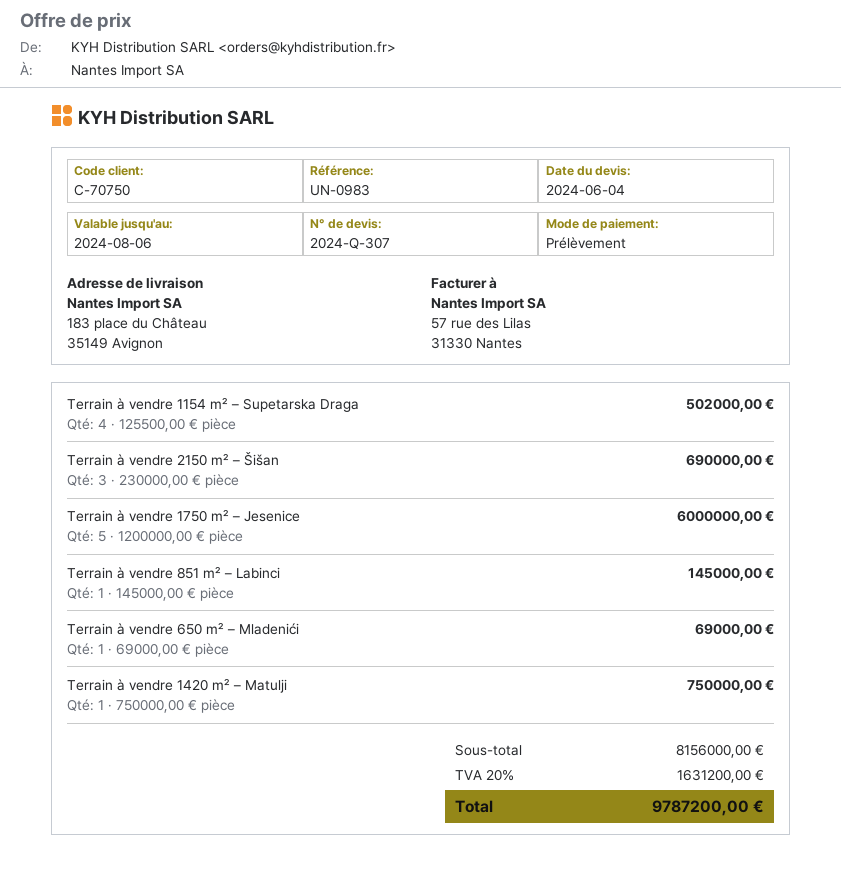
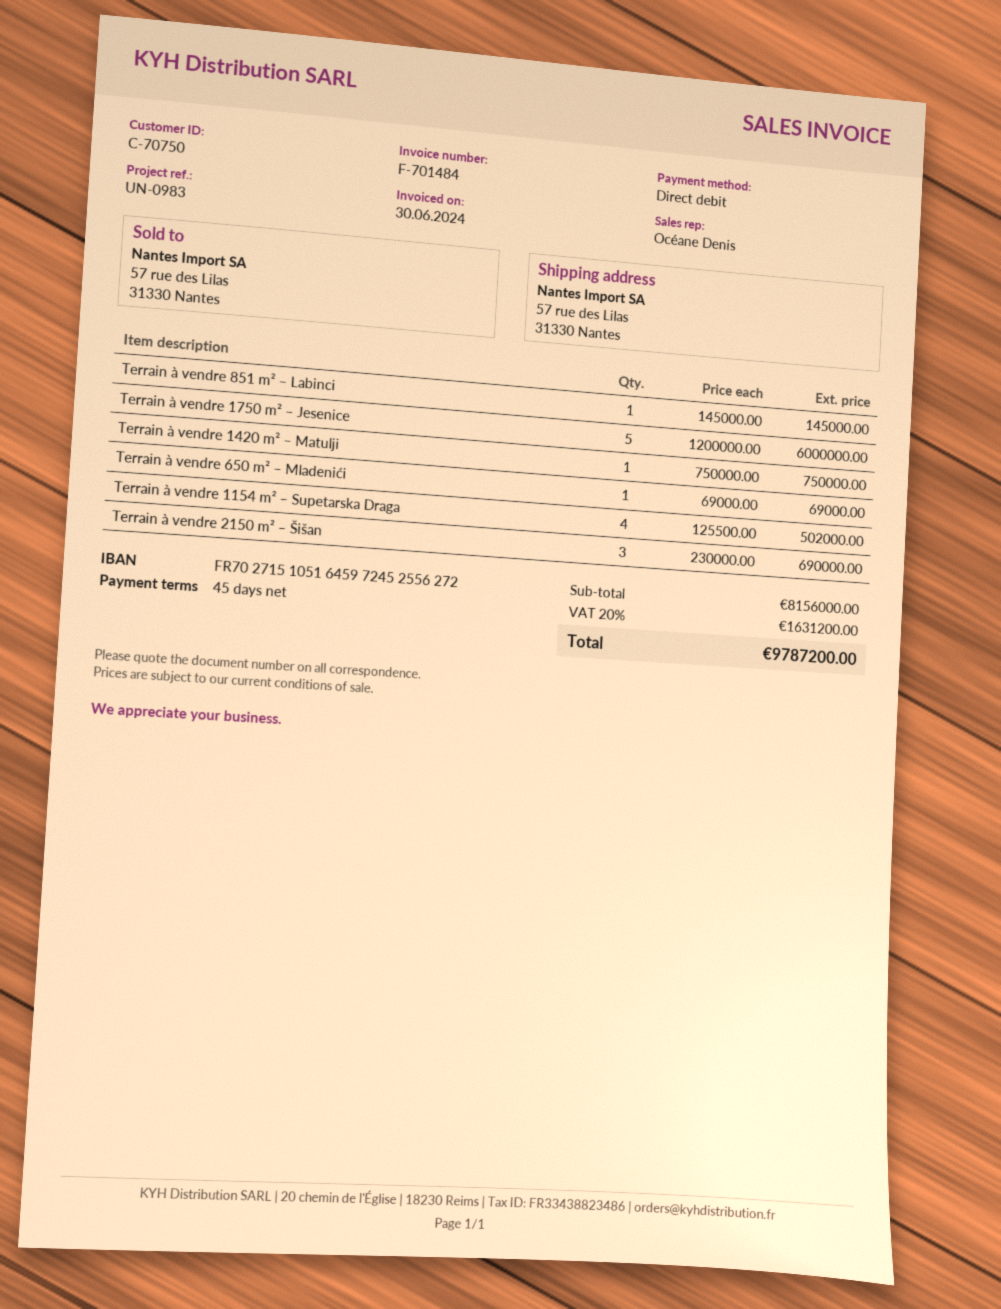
ship to: 183 place du Château, 35149 Avignon -> 57 rue des Lilas, 31330 Nantes

